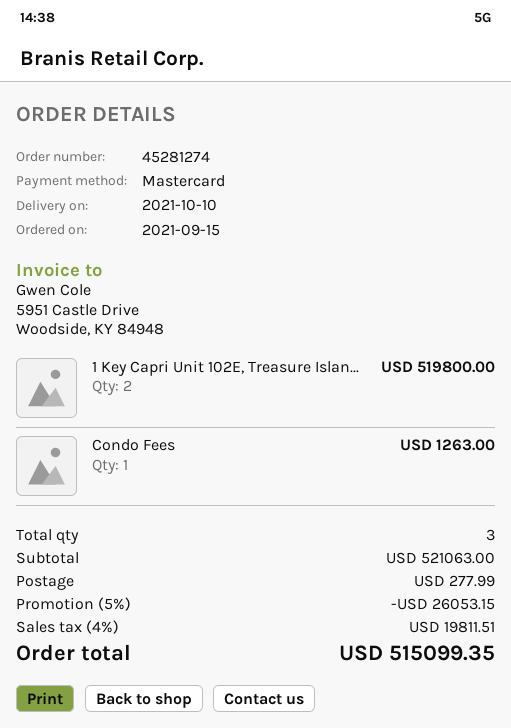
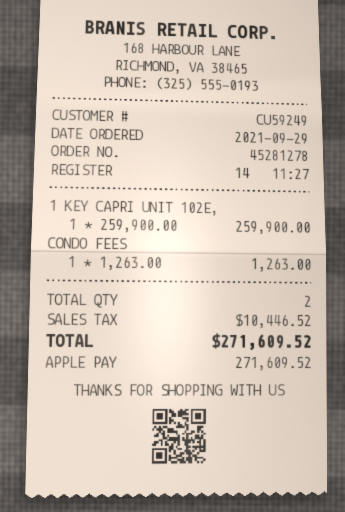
order number: 45281274 -> 45281278
order date: 2021-09-15 -> 2021-09-29
payment method: Mastercard -> Apple Pay
1 Key Capri Unit 102E, Treasure Islan...: 2 for 519800.00 -> 1 for 259900.00
total quantity: 3 -> 2
discount: 5% = 26053.15 -> none
shipping: 277.99 -> none
tax: 19811.51 -> 10446.52
total: 515099.35 -> 271609.52

